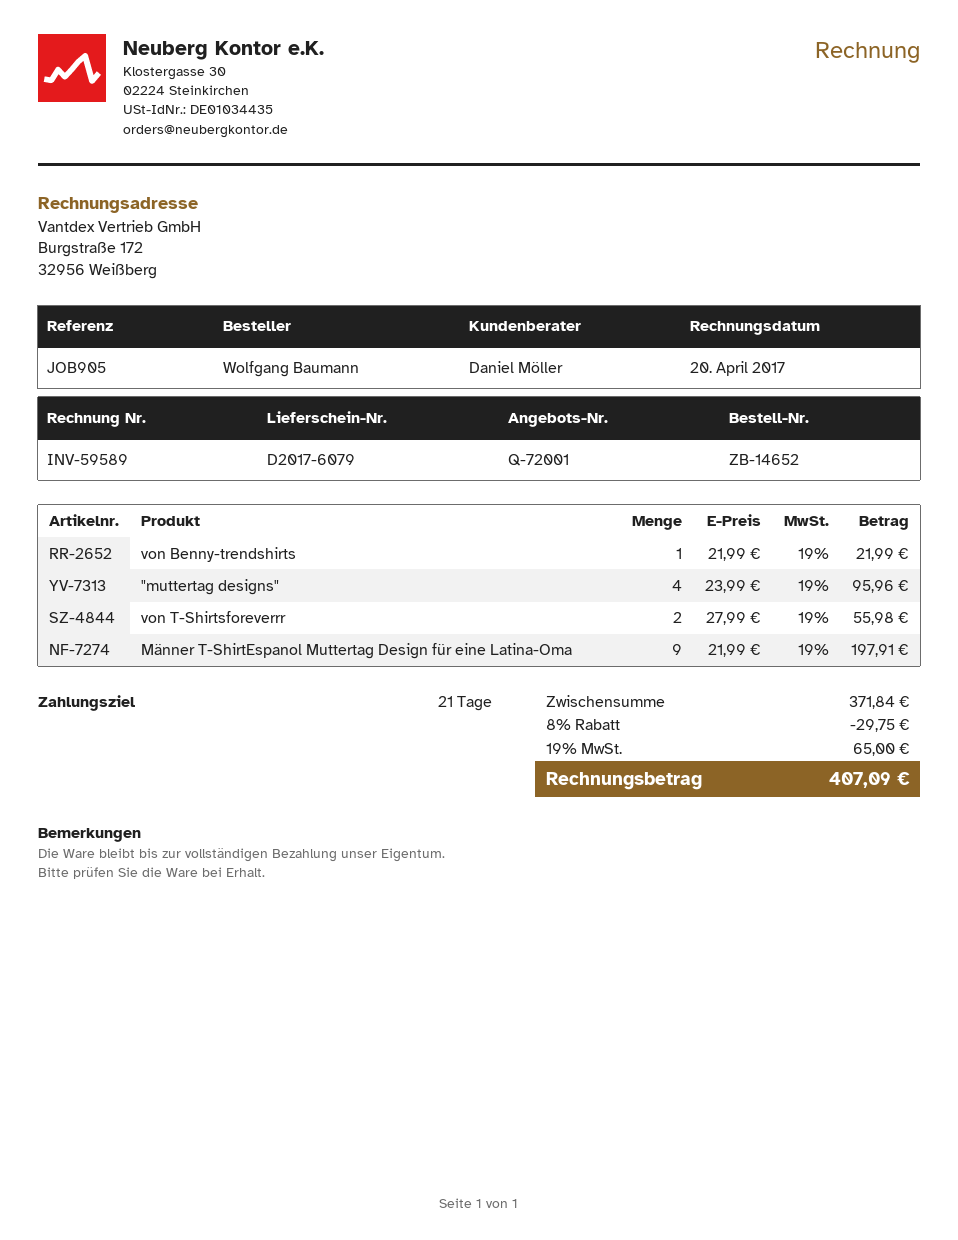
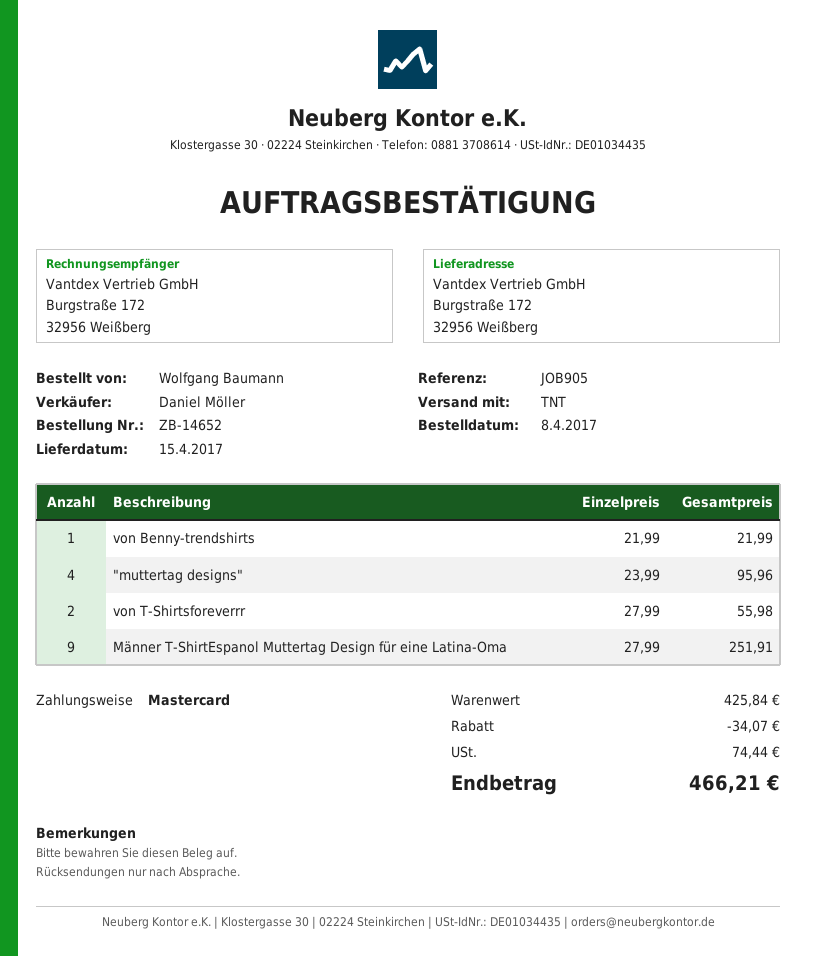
Männer T-ShirtEspanol Muttertag Design für eine Latina-Oma: 9 x 21.99 = 197.91 -> 9 x 27.99 = 251.91
subtotal: 371.84 -> 425.84
discount: 29.75 -> 34.07
tax: 65.00 -> 74.44
total: 407.09 -> 466.21

